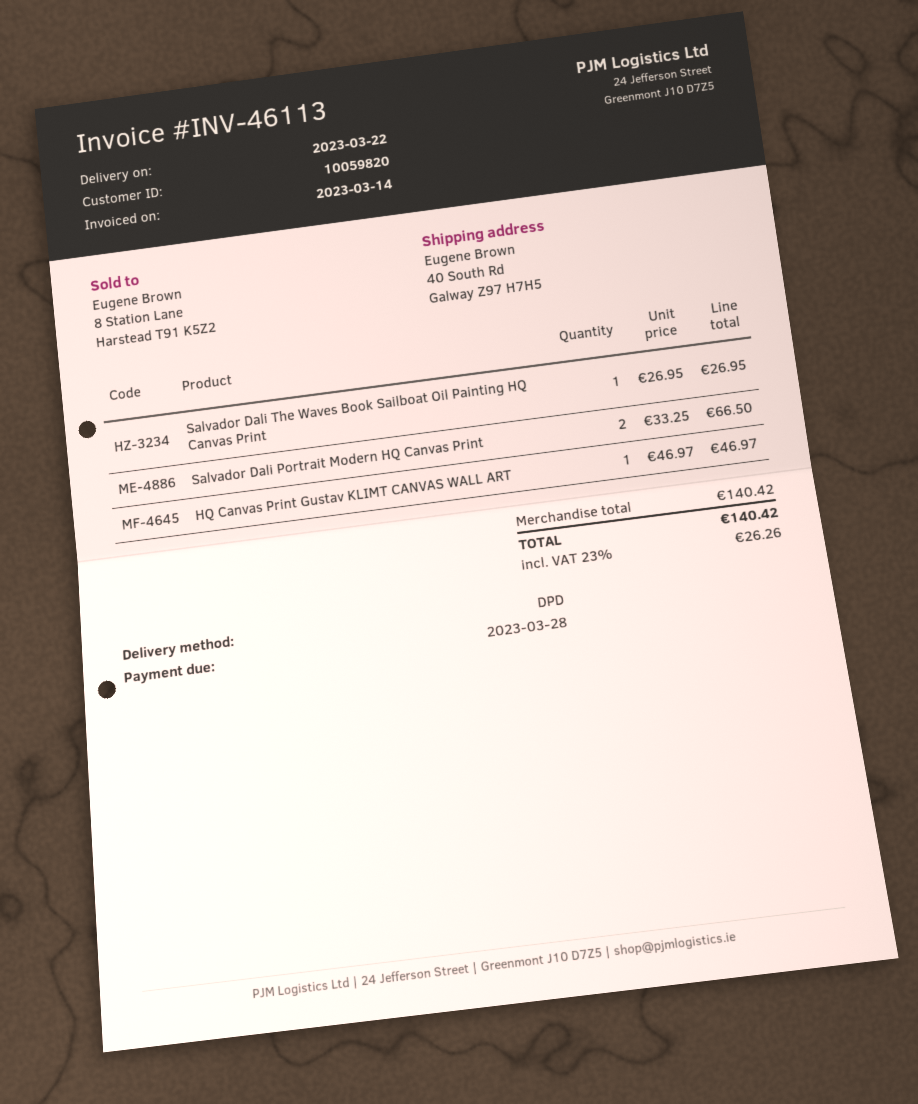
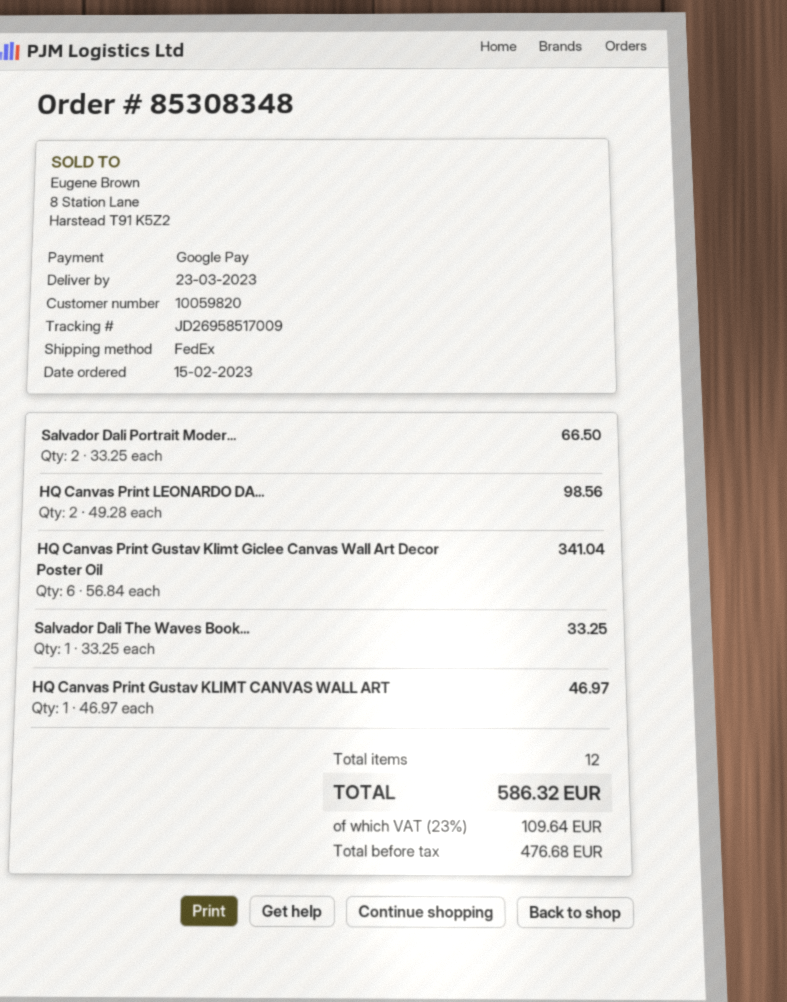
delivery date: 2023-03-22 -> 2023-03-23
shipping method: DPD -> FedEx
Salvador Dali The Waves Book Sailboat Oil Painting HQ Canvas Print: 1 x 26.95 = 26.95 -> 1 x 33.25 = 33.25
HQ Canvas Print LEONARDO DA...: none -> 2 x 49.28 = 98.56
HQ Canvas Print Gustav Klimt Giclee Canvas Wall Art Decor Poster Oil: none -> 6 x 56.84 = 341.04
tax: 23% = 26.26 -> 23% = 109.64
total: 140.42 -> 586.32

